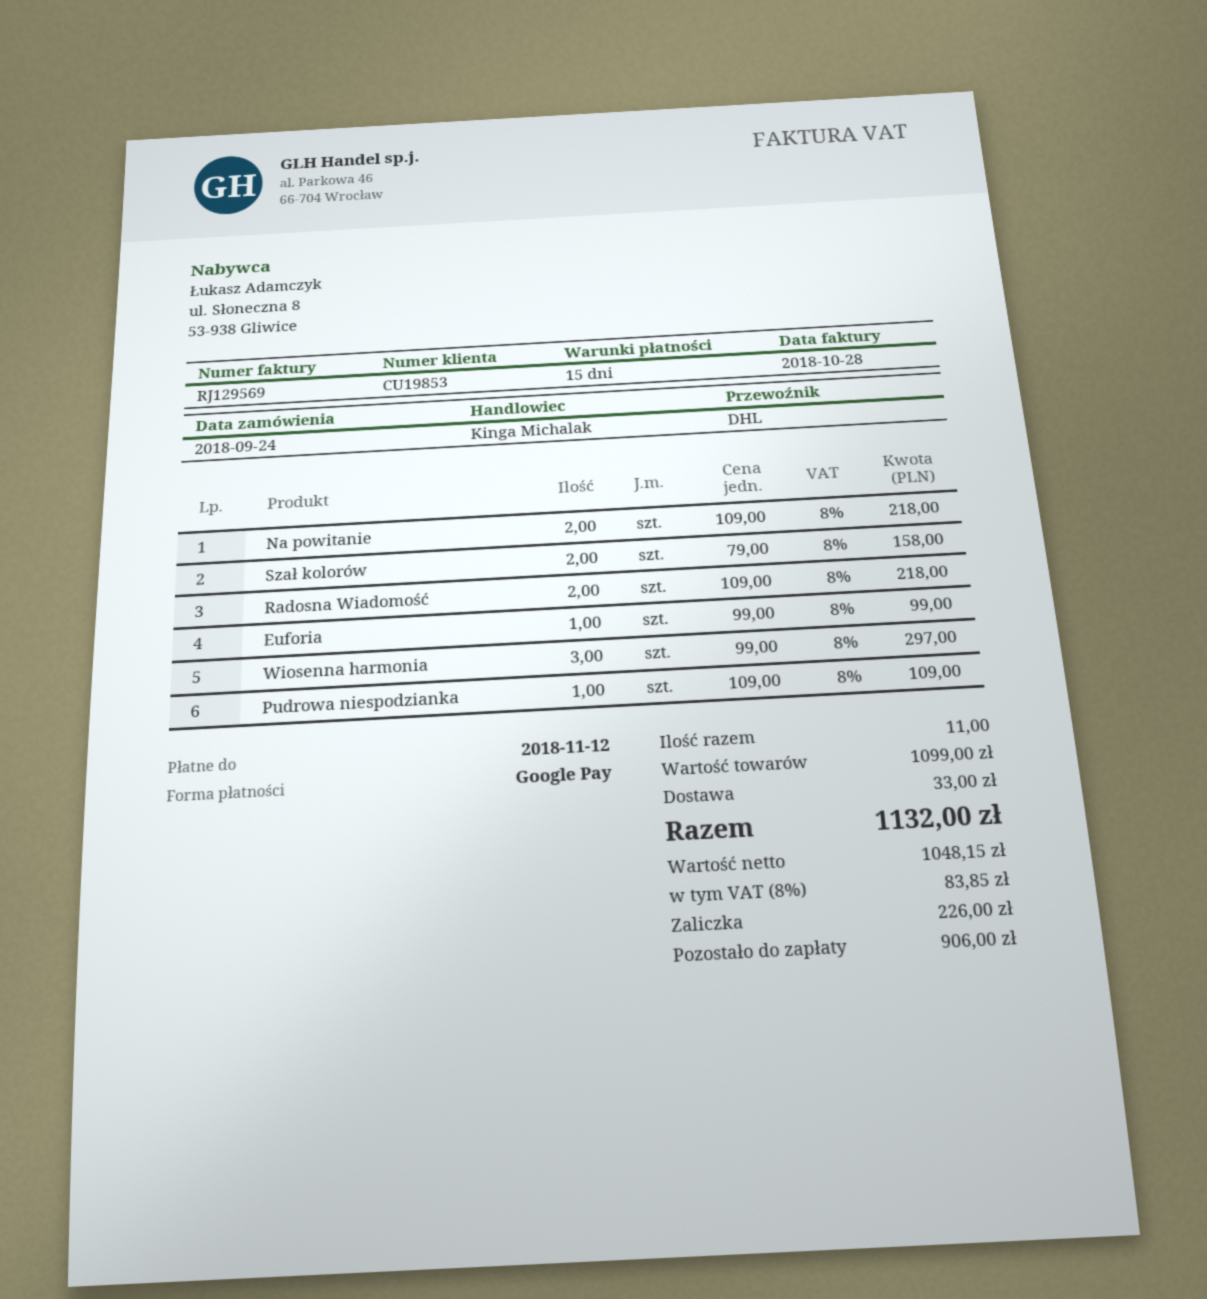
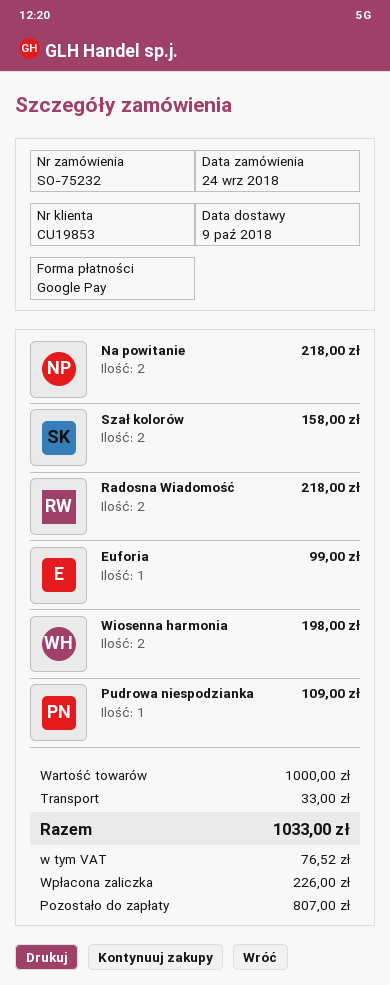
Wiosenna harmonia: 3 for 297.00 -> 2 for 198.00
subtotal: 1099.00 -> 1000.00
tax: 83.85 -> 76.52
total: 1132.00 -> 1033.00
balance: 906.00 -> 807.00

